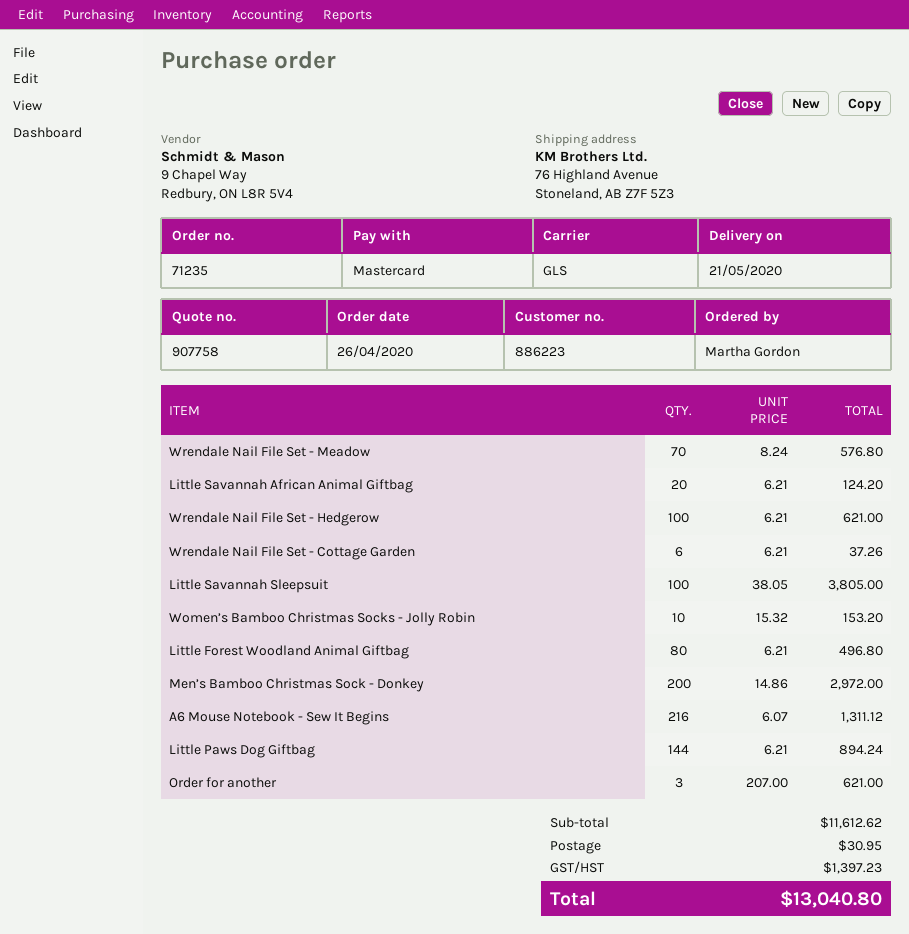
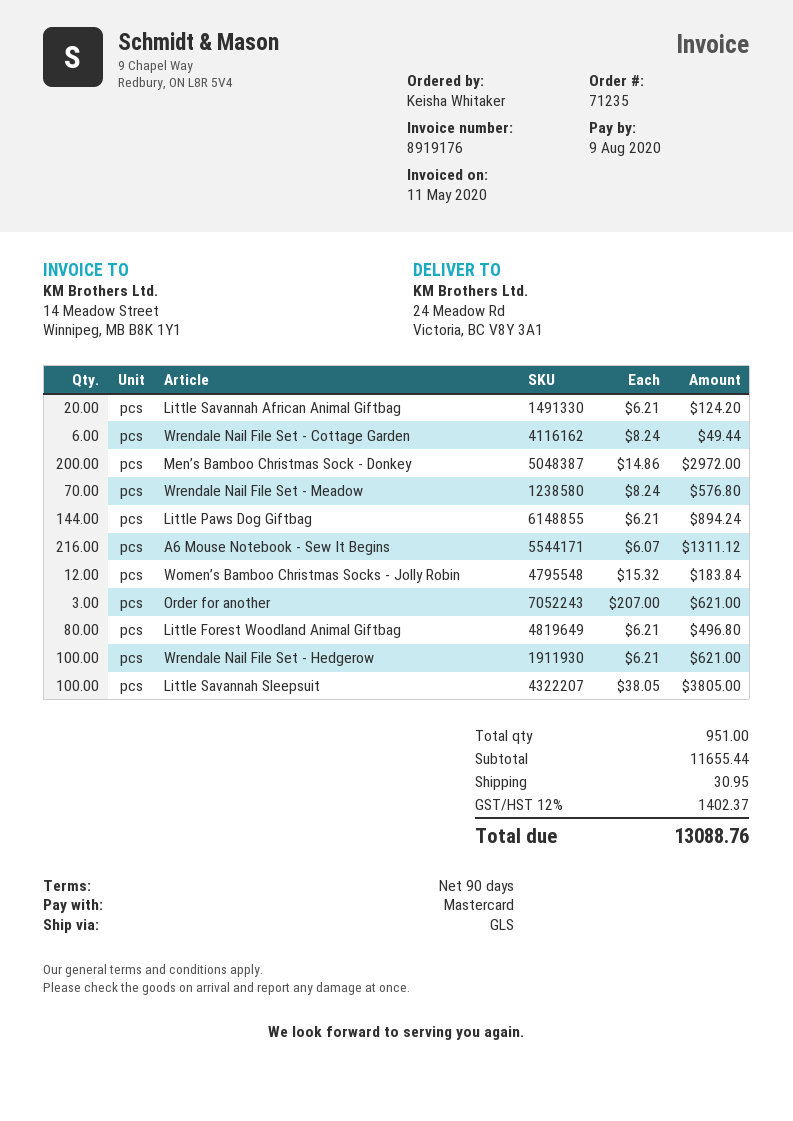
ordered by: Martha Gordon -> Keisha Whitaker
ship to: 76 Highland Avenue, Stoneland, AB Z7F 5Z3 -> 24 Meadow Rd, Victoria, BC V8Y 3A1
Wrendale Nail File Set - Cottage Garden: 6 x 6.21 = 37.26 -> 6 x 8.24 = 49.44
Women’s Bamboo Christmas Socks - Jolly Robin: 10 x 15.32 = 153.20 -> 12 x 15.32 = 183.84
subtotal: 11612.62 -> 11655.44
tax: 1397.23 -> 1402.37
total: 13040.80 -> 13088.76

